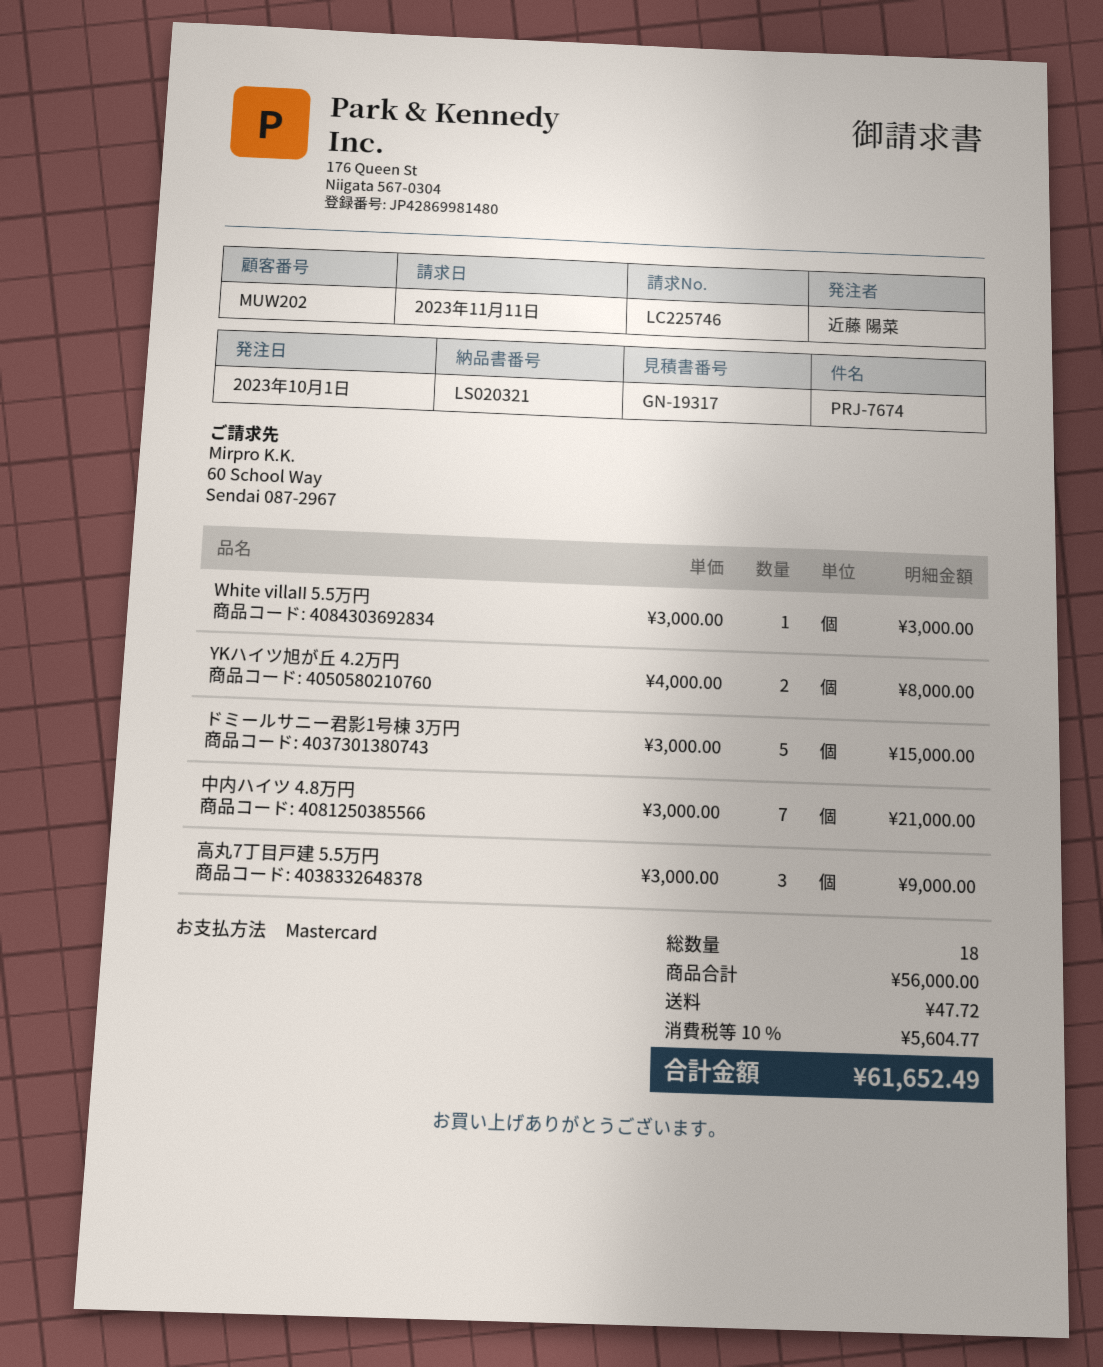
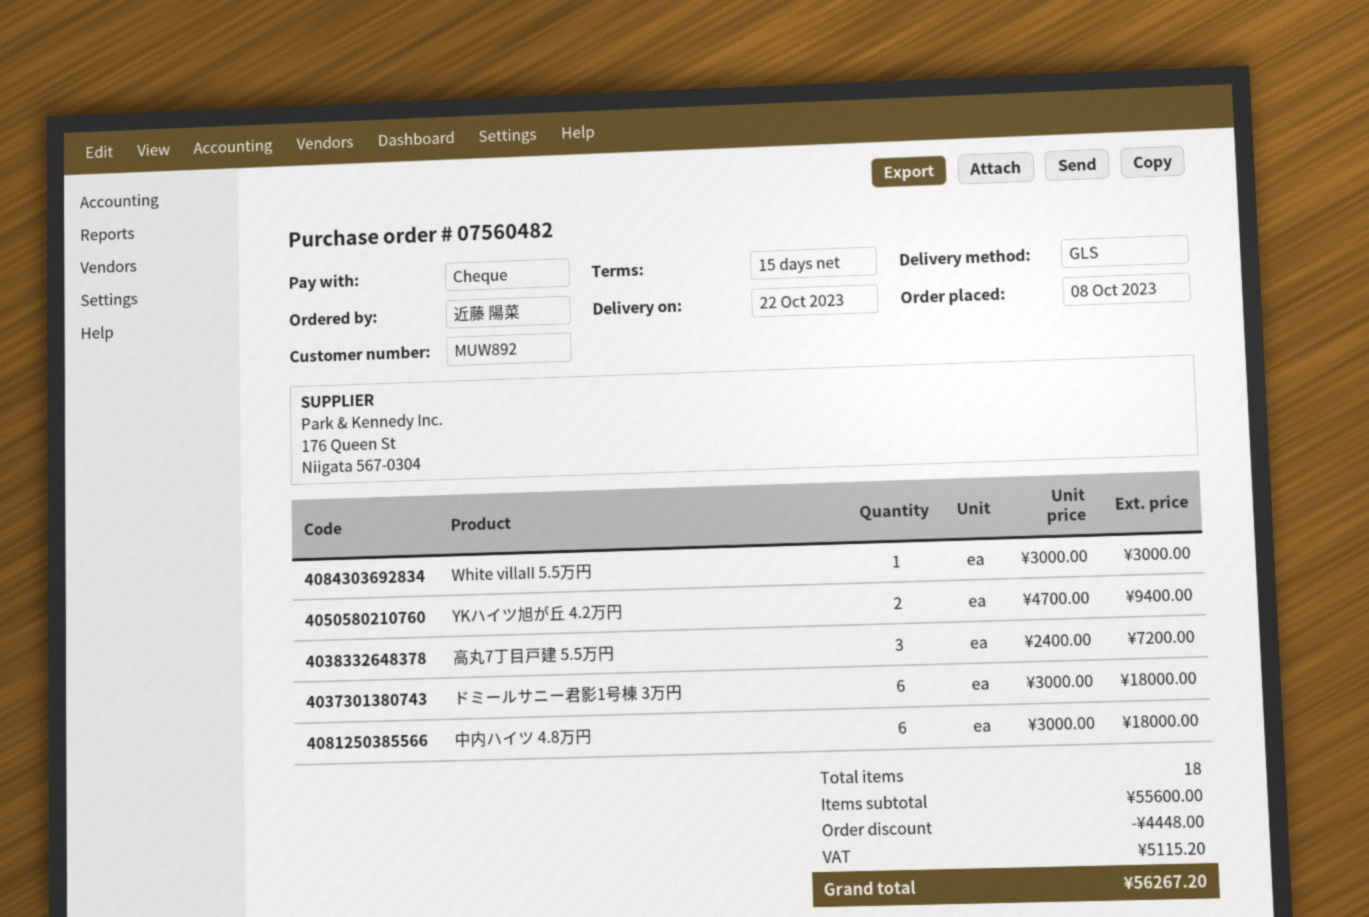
order date: 2023-10-01 -> 2023-10-08
customer number: MUW202 -> MUW892
payment method: Mastercard -> cheque
YKハイツ旭が丘 4.2万円: 2 x 4000.00 = 8000.00 -> 2 x 4700.00 = 9400.00
ドミールサニー君影1号棟 3万円: 5 x 3000.00 = 15000.00 -> 6 x 3000.00 = 18000.00
中内ハイツ 4.8万円: 7 x 3000.00 = 21000.00 -> 6 x 3000.00 = 18000.00
高丸7丁目戸建 5.5万円: 3 x 3000.00 = 9000.00 -> 3 x 2400.00 = 7200.00
subtotal: 56000.00 -> 55600.00
discount: none -> 4448.00
shipping: 47.72 -> none
tax: 5604.77 -> 5115.20
total: 61652.49 -> 56267.20

